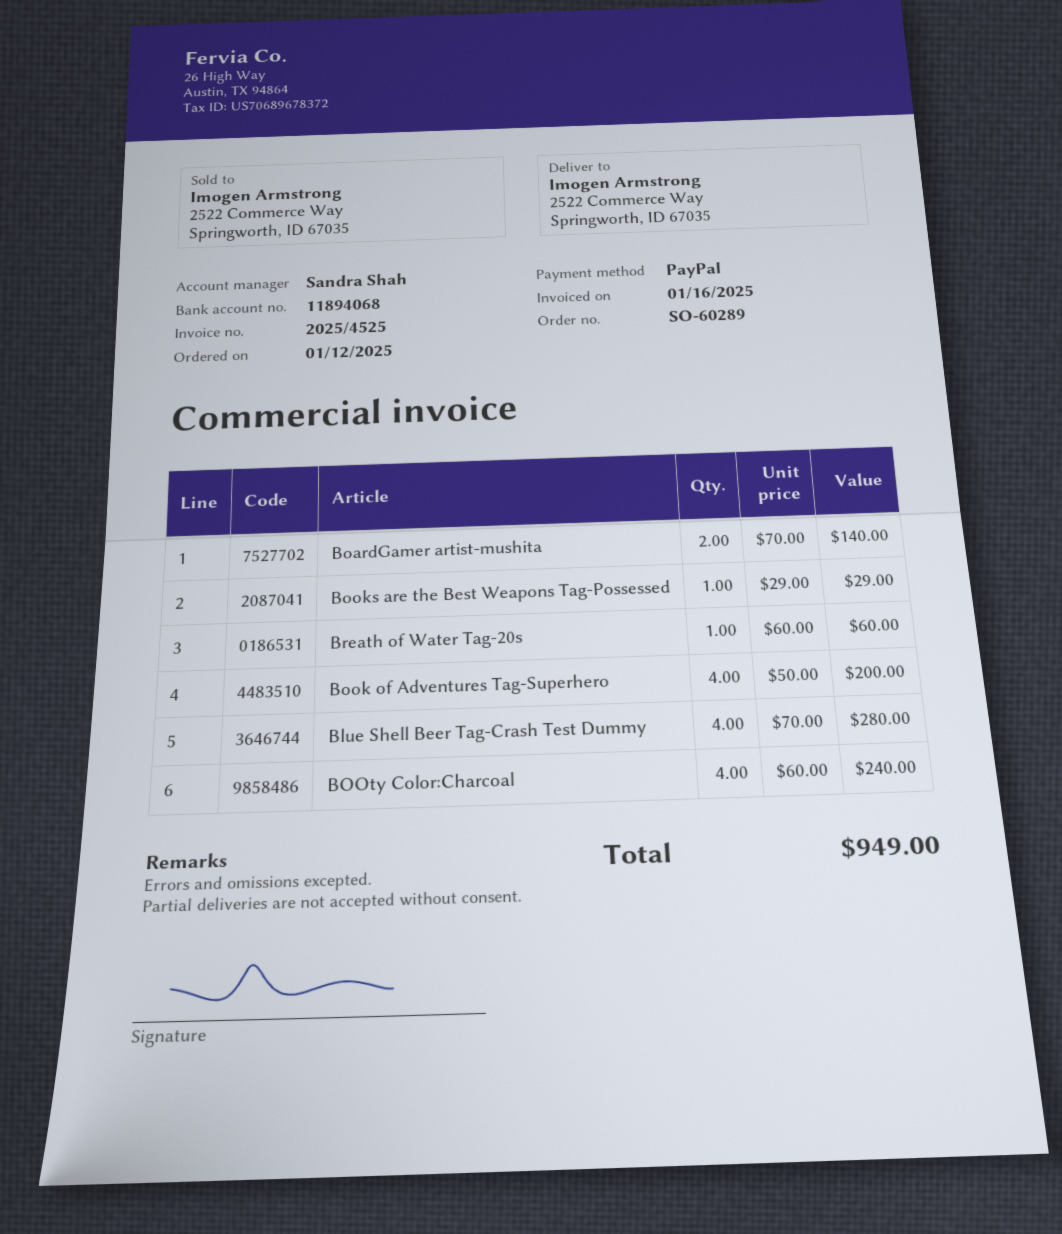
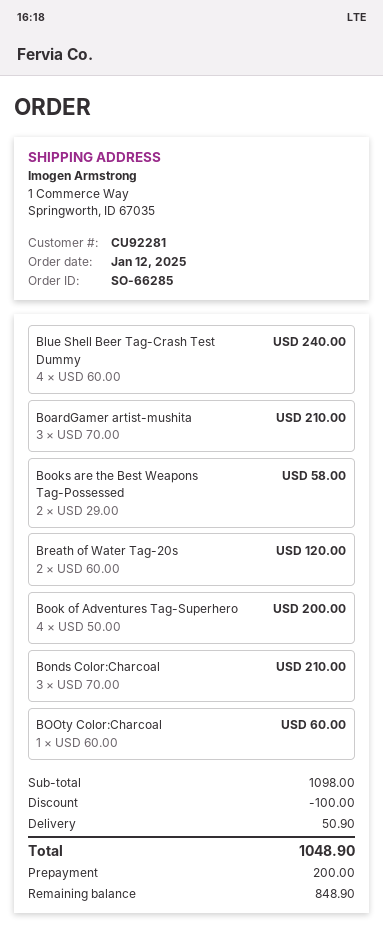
order number: SO-60289 -> SO-66285
ship to: 2522 Commerce Way, Springworth, ID 67035 -> 1 Commerce Way, Springworth, ID 67035
BoardGamer artist-mushita: 2 x 70.00 = 140.00 -> 3 x 70.00 = 210.00
Books are the Best Weapons Tag-Possessed: 1 x 29.00 = 29.00 -> 2 x 29.00 = 58.00
Breath of Water Tag-20s: 1 x 60.00 = 60.00 -> 2 x 60.00 = 120.00
Blue Shell Beer Tag-Crash Test Dummy: 4 x 70.00 = 280.00 -> 4 x 60.00 = 240.00
BOOty Color:Charcoal: 4 x 60.00 = 240.00 -> 1 x 60.00 = 60.00
Bonds Color:Charcoal: none -> 3 x 70.00 = 210.00
discount: none -> 100.00
shipping: none -> 50.90
total: 949.00 -> 1048.90

